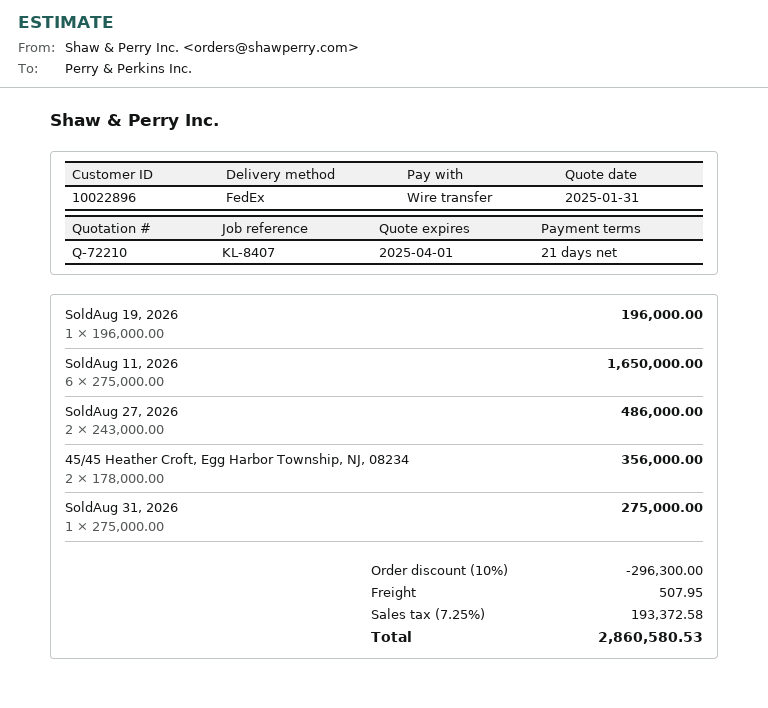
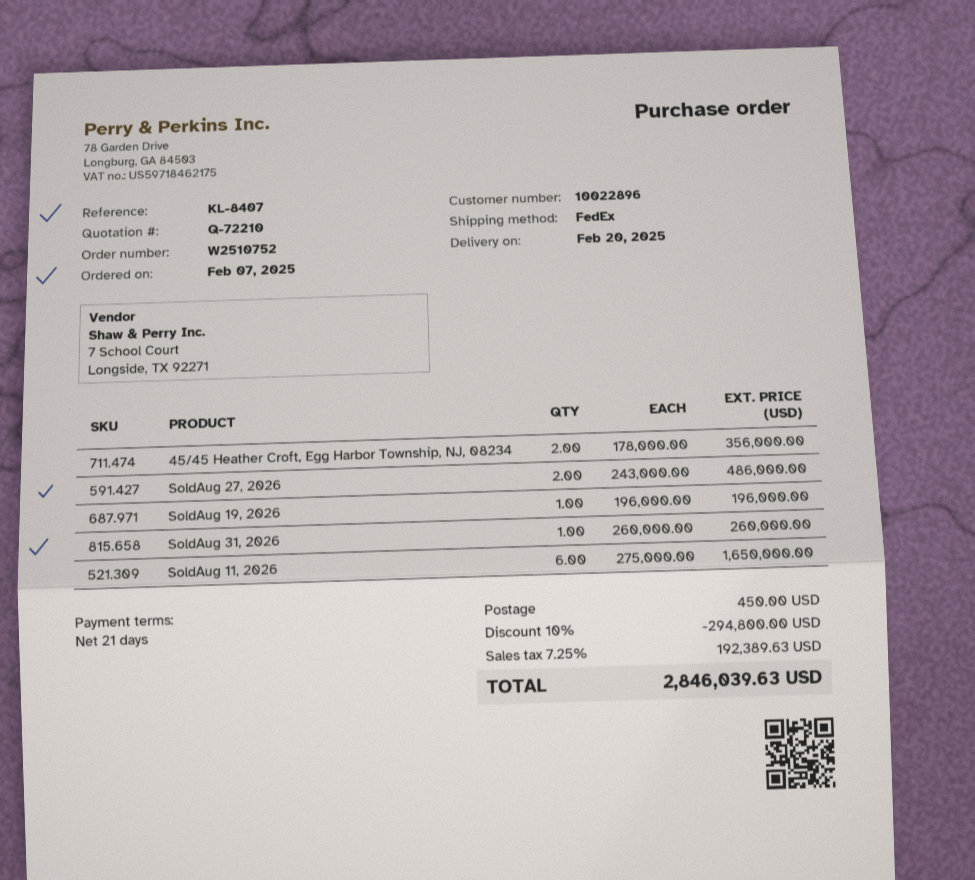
SoldAug 31, 2026: 1 x 275000.00 = 275000.00 -> 1 x 260000.00 = 260000.00
discount: 10% = 296300.00 -> 10% = 294800.00
shipping: 507.95 -> 450.00
tax: 7.25% = 193372.58 -> 7.25% = 192389.63
total: 2860580.53 -> 2846039.63

